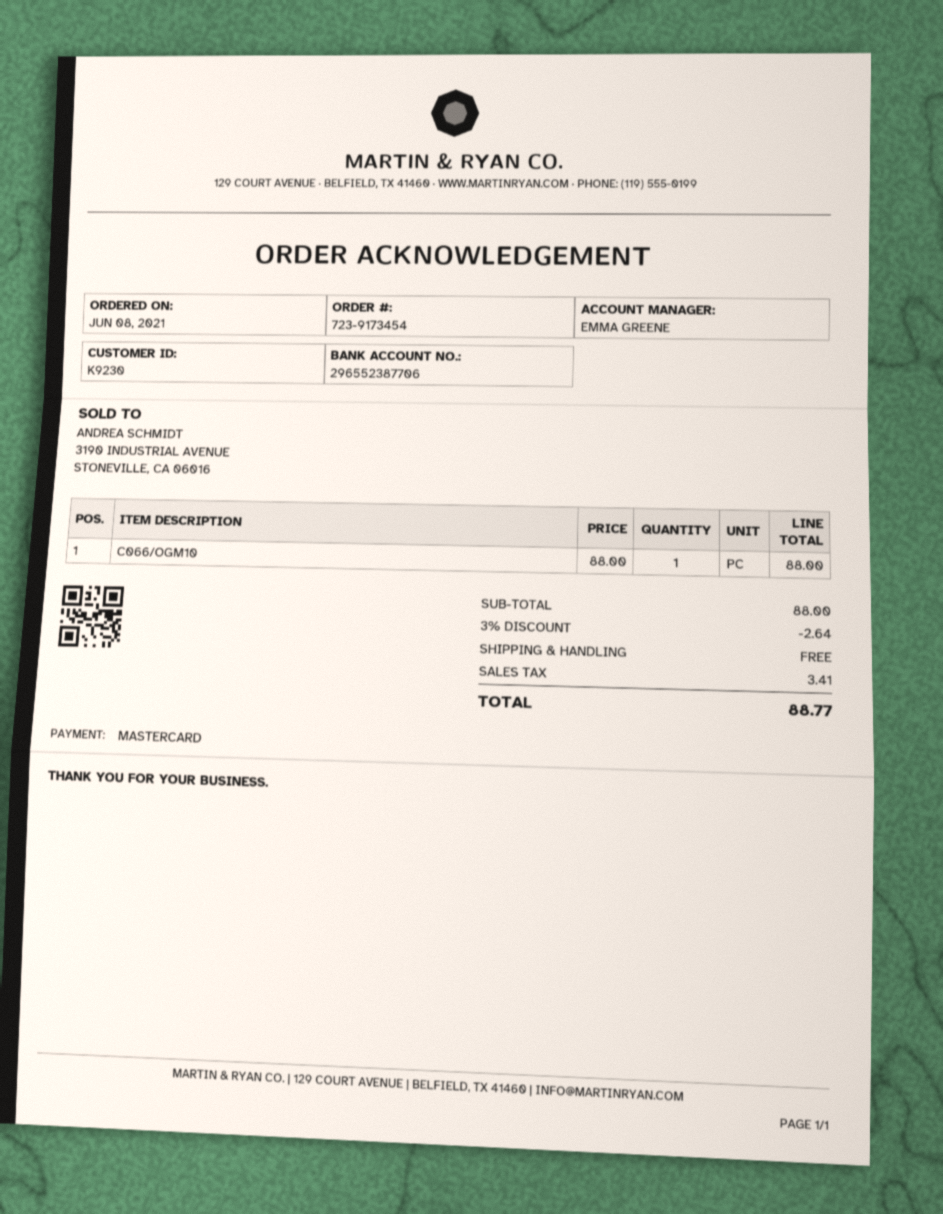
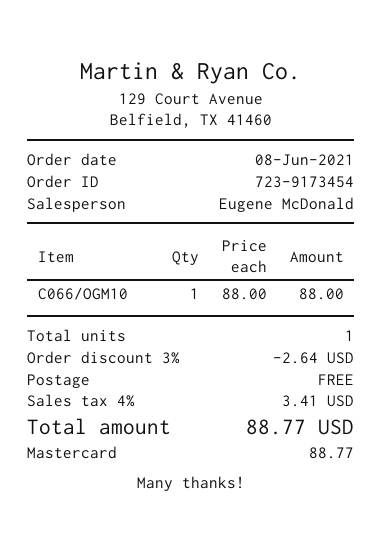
sales rep: EMMA GREENE -> Eugene McDonald

